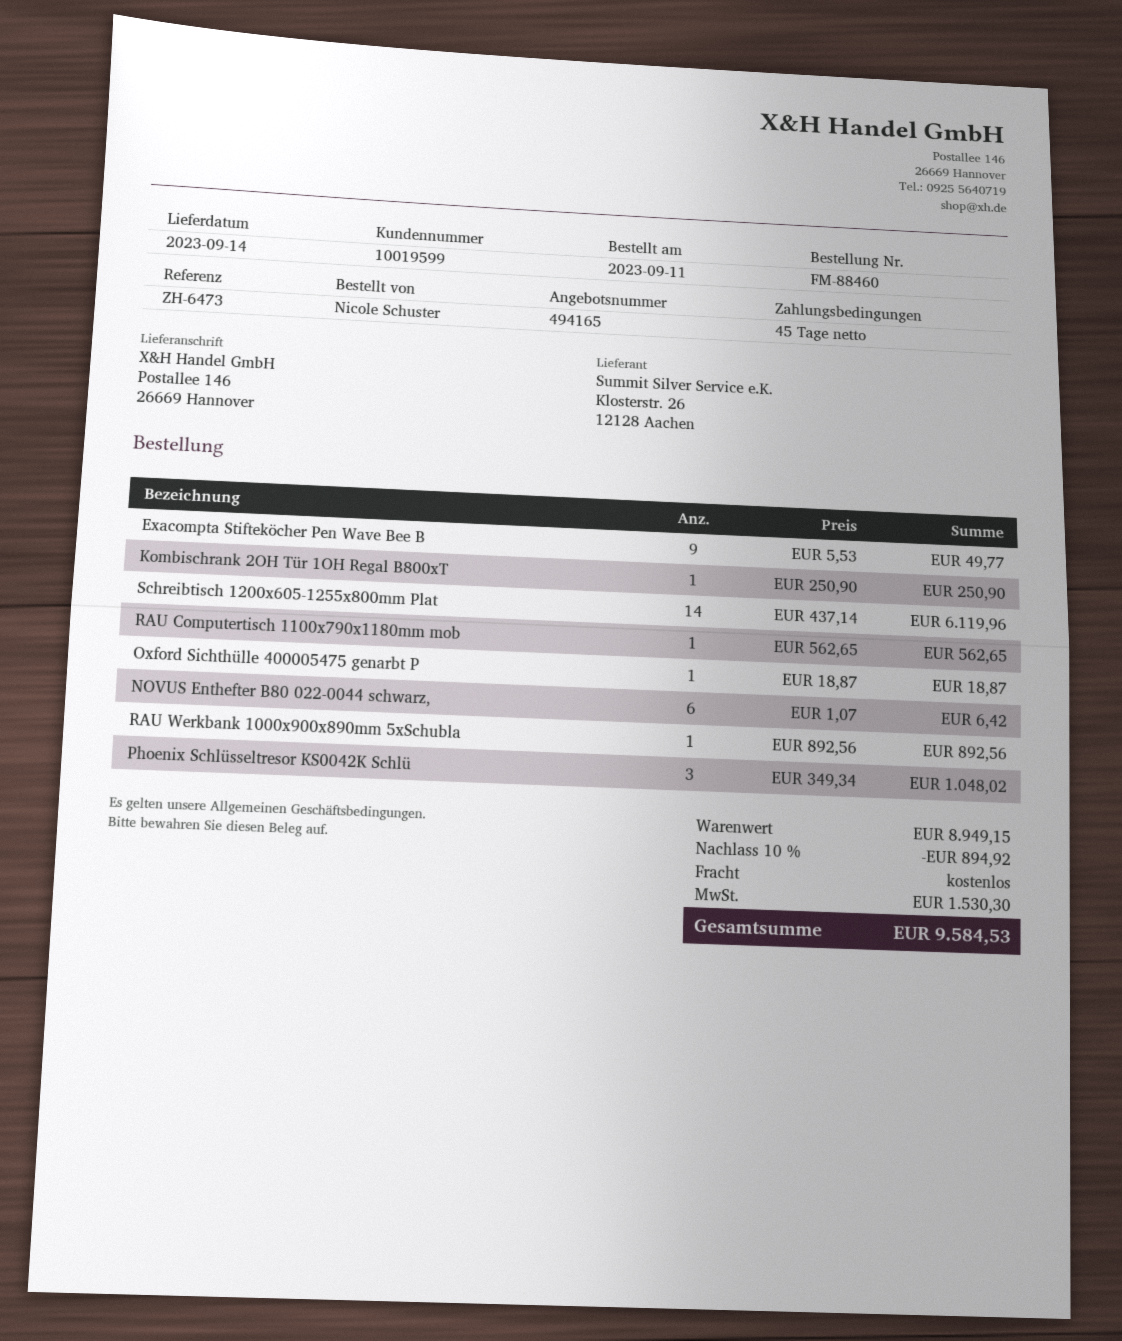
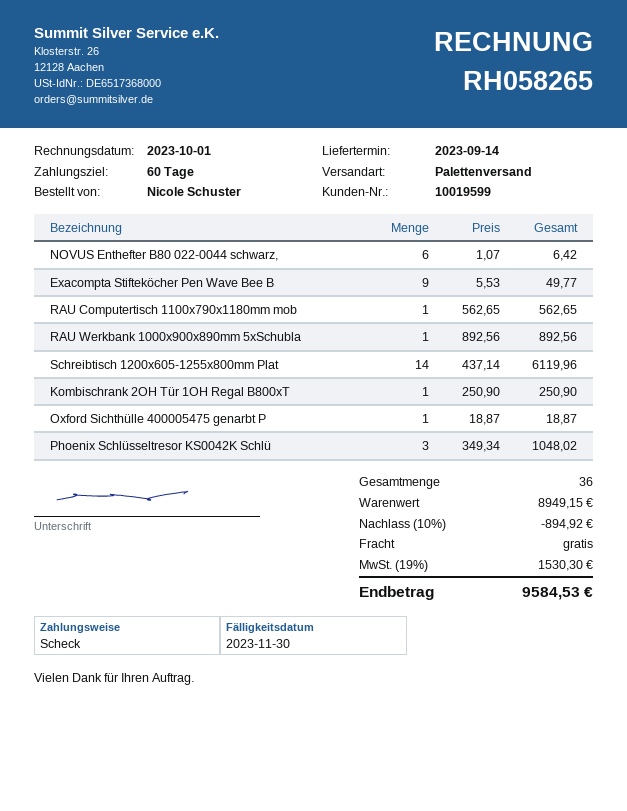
payment terms: 45 days -> 60 days

